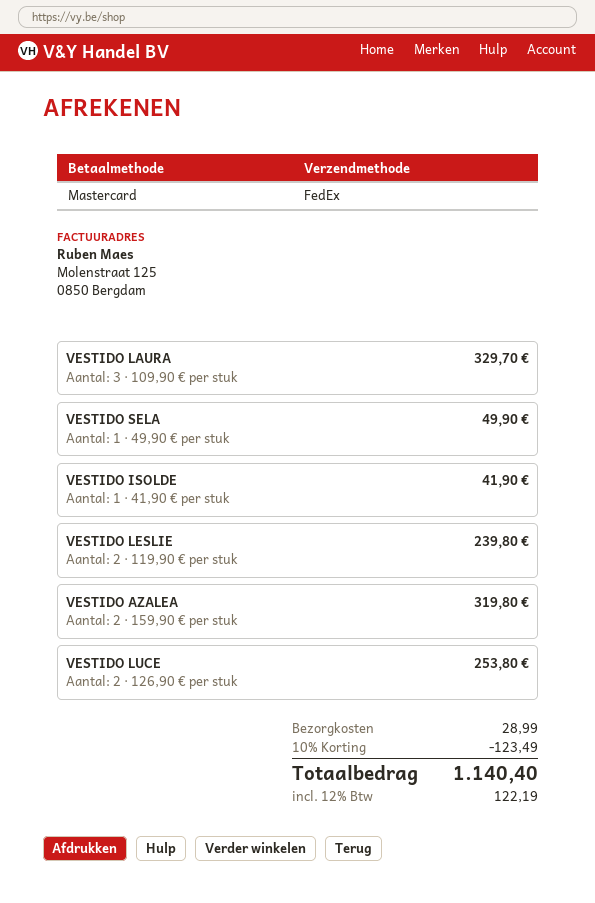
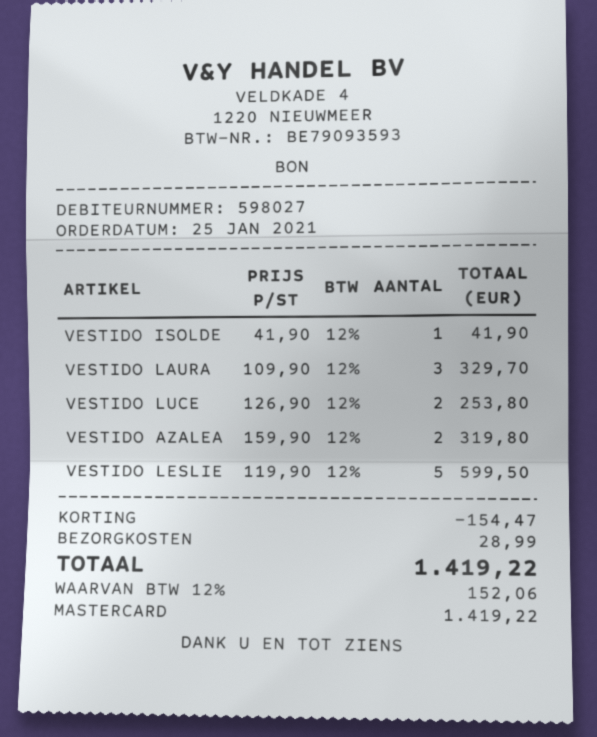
VESTIDO SELA: 1 x 49.90 = 49.90 -> none
VESTIDO LESLIE: 2 x 119.90 = 239.80 -> 5 x 119.90 = 599.50
discount: 123.49 -> 154.47
tax: 12% = 122.19 -> 12% = 152.06
total: 1140.40 -> 1419.22

